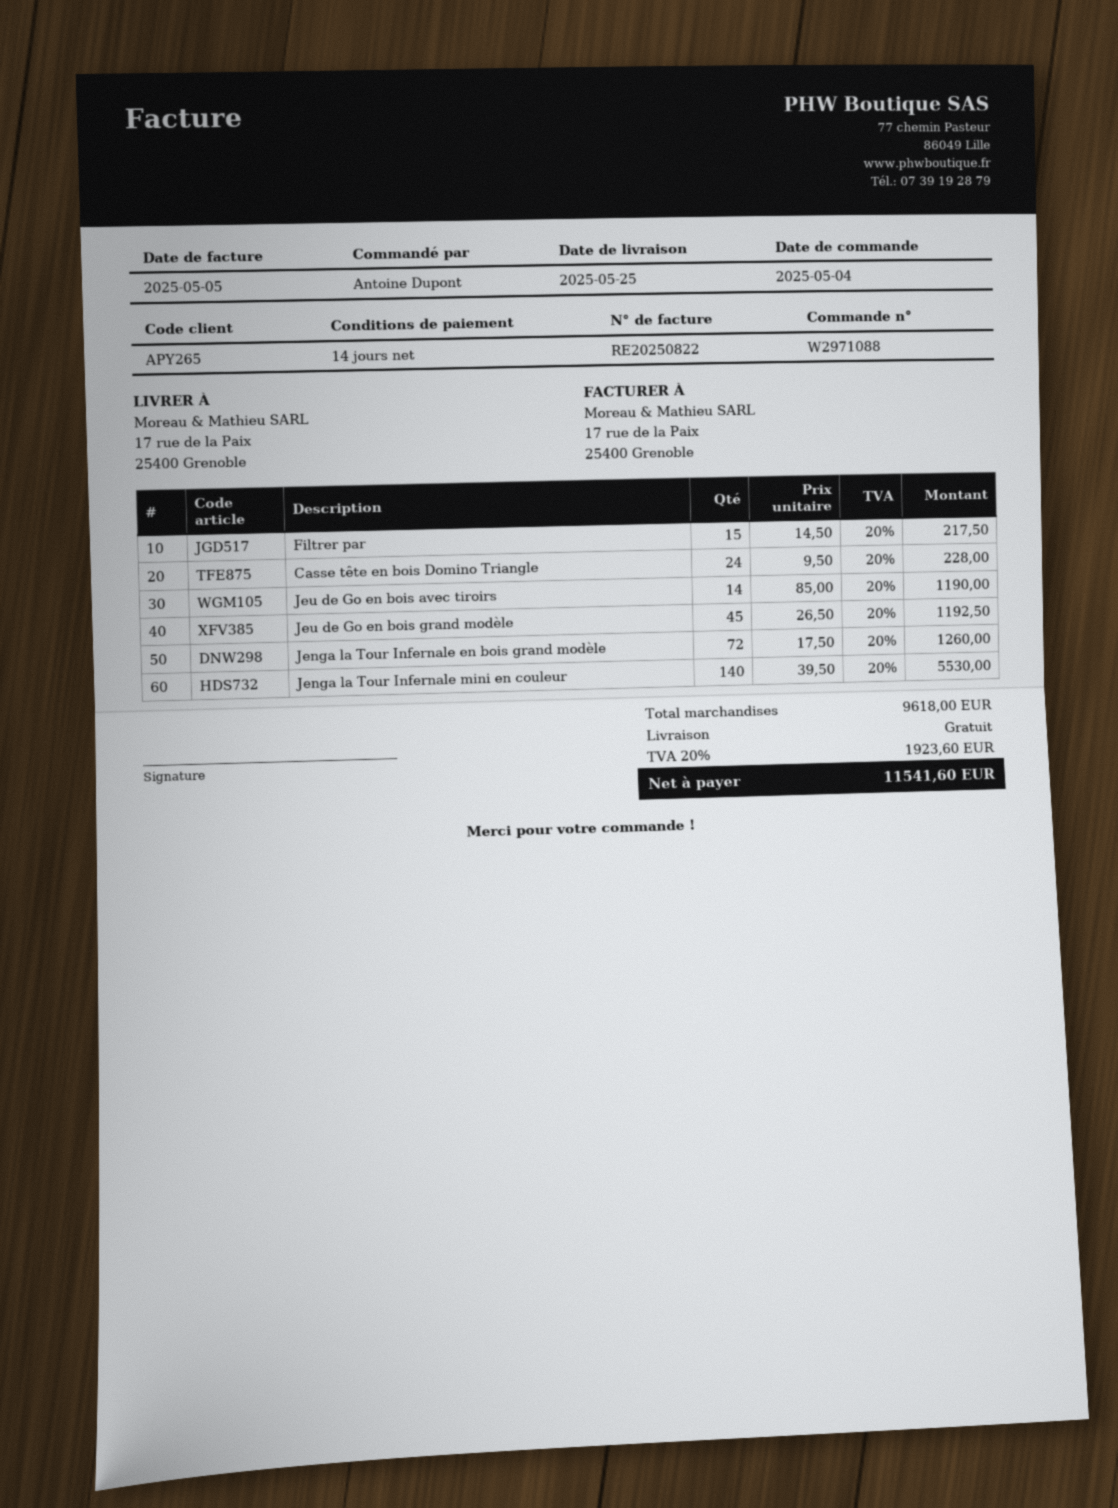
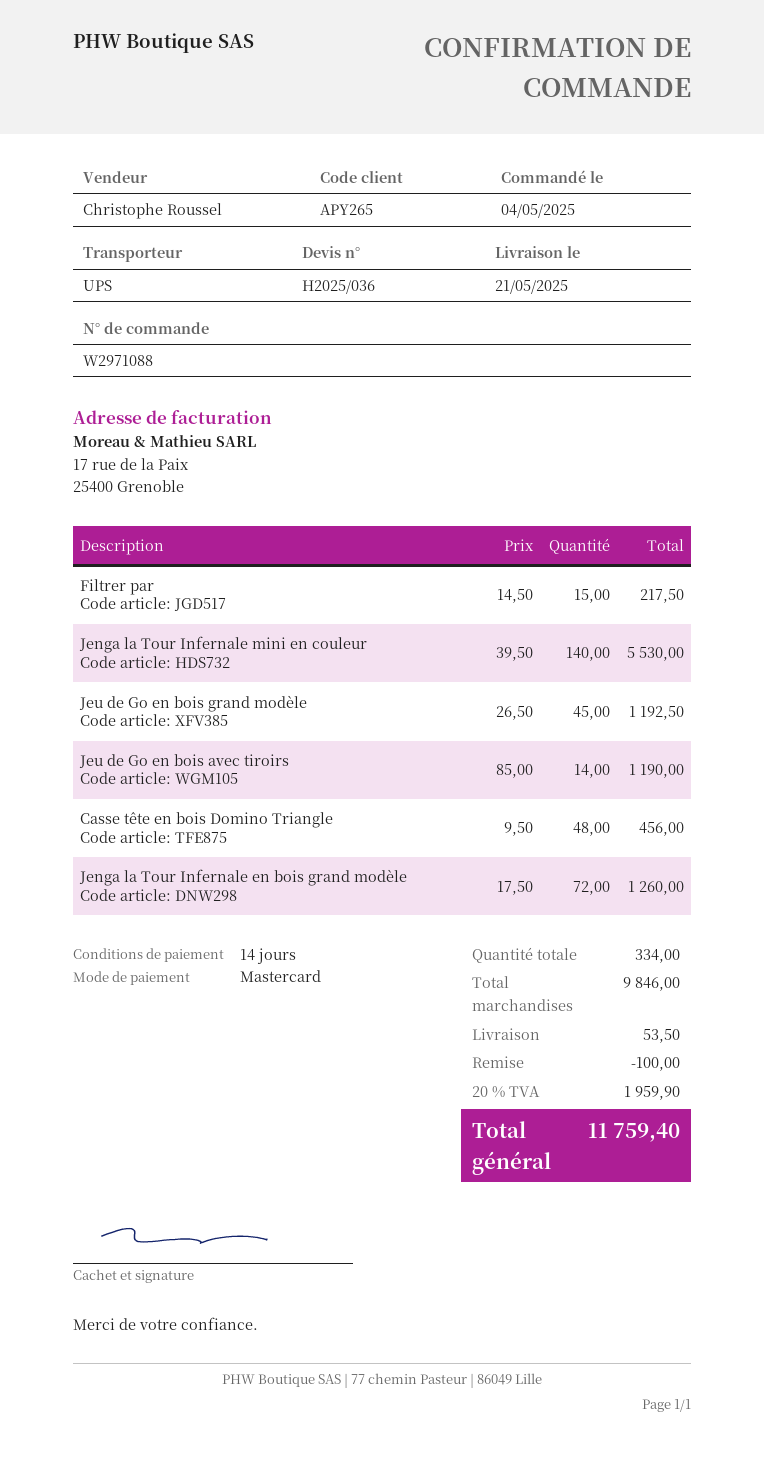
delivery date: 2025-05-25 -> 2025-05-21
Casse tête en bois Domino Triangle: 24 x 9.50 = 228.00 -> 48 x 9.50 = 456.00
subtotal: 9618.00 -> 9846.00
discount: none -> 100.00
shipping: 0.00 -> 53.50
tax: 20% = 1923.60 -> 20% = 1959.90
total: 11541.60 -> 11759.40

